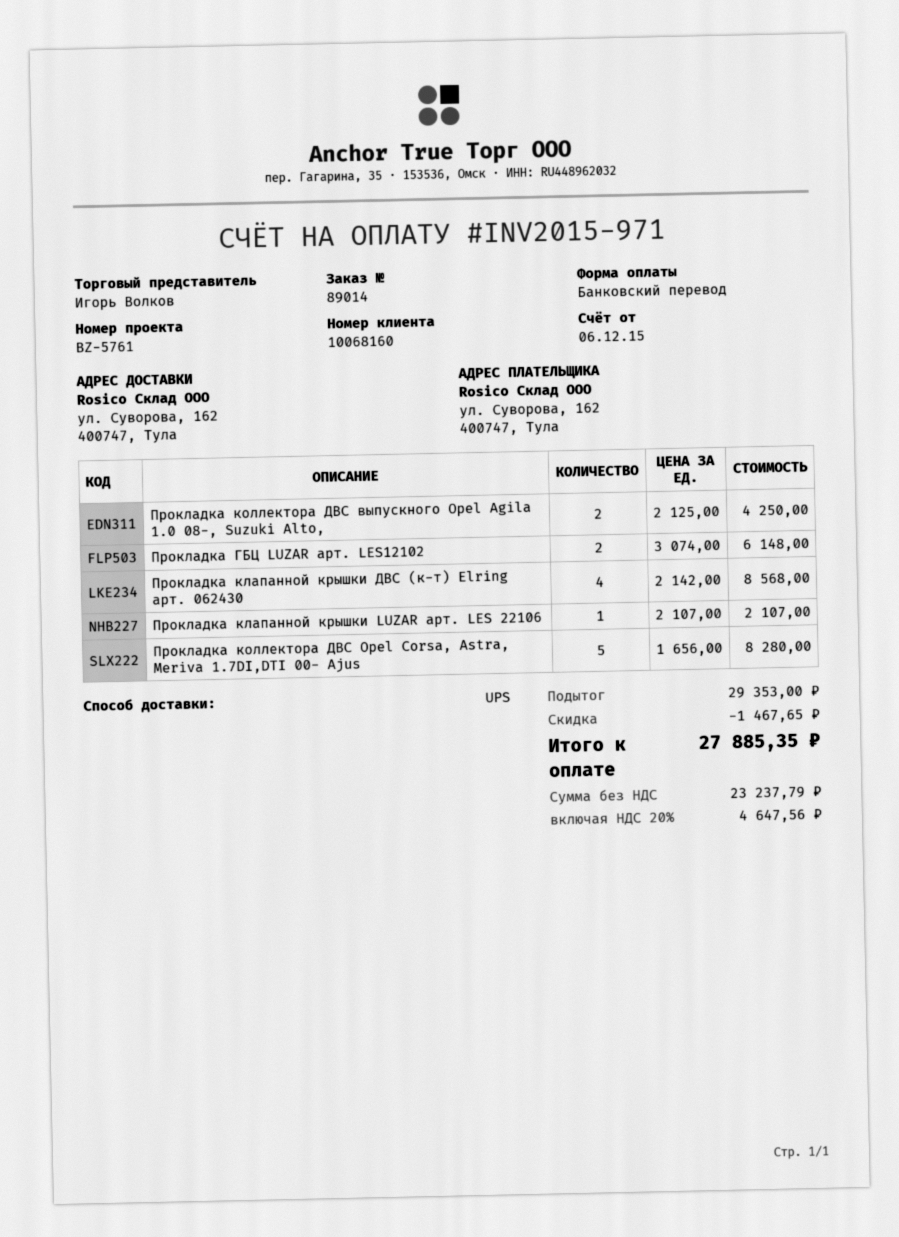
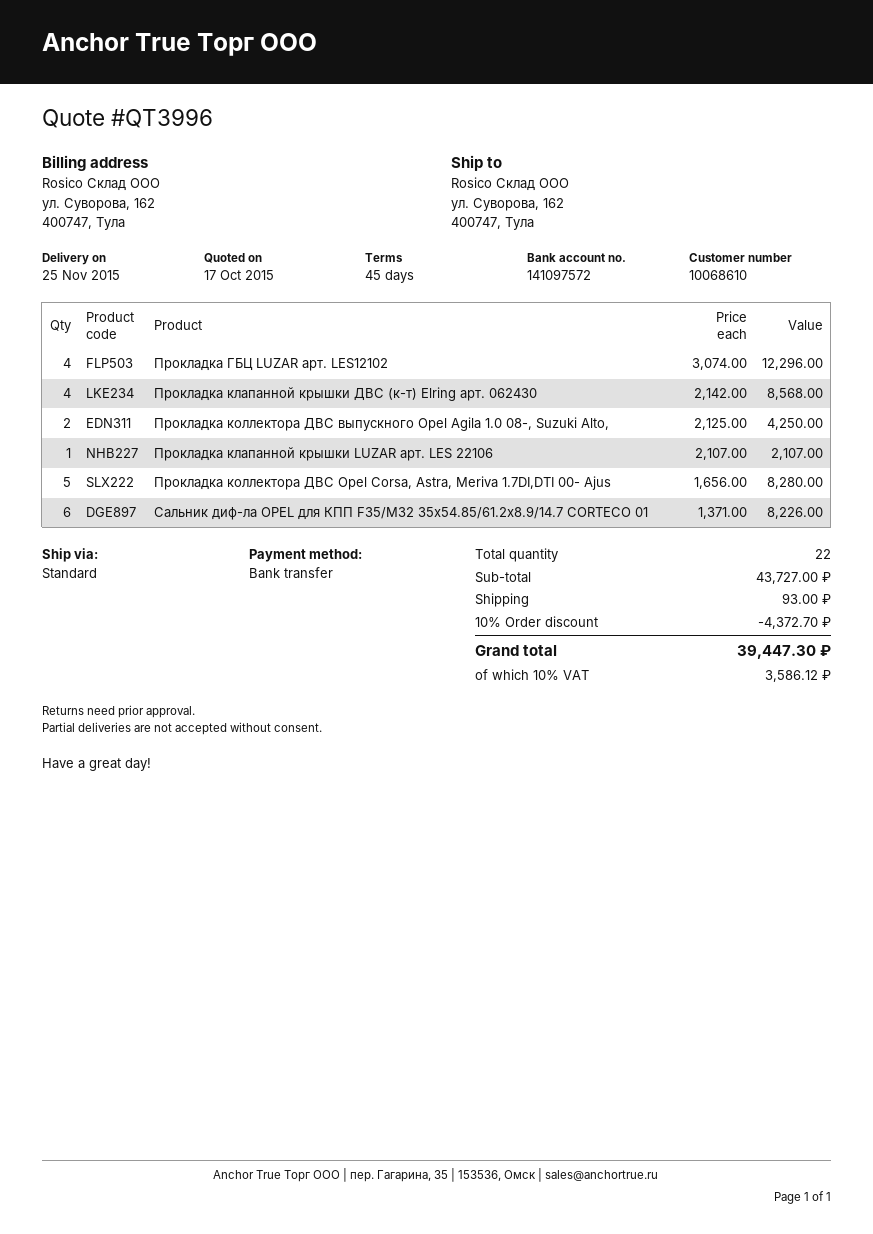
customer number: 10068160 -> 10068610
shipping method: UPS -> standard
Прокладка ГБЦ LUZAR арт. LES12102: 2 x 3074.00 = 6148.00 -> 4 x 3074.00 = 12296.00
Сальник диф-ла OPEL для КПП F35/M32 35x54.85/61.2x8.9/14.7 CORTECO 01: none -> 6 x 1371.00 = 8226.00
subtotal: 29353.00 -> 43727.00
discount: 1467.65 -> 4372.70
shipping: none -> 93.00
tax: 20% = 4647.56 -> 10% = 3586.12
total: 27885.35 -> 39447.30

